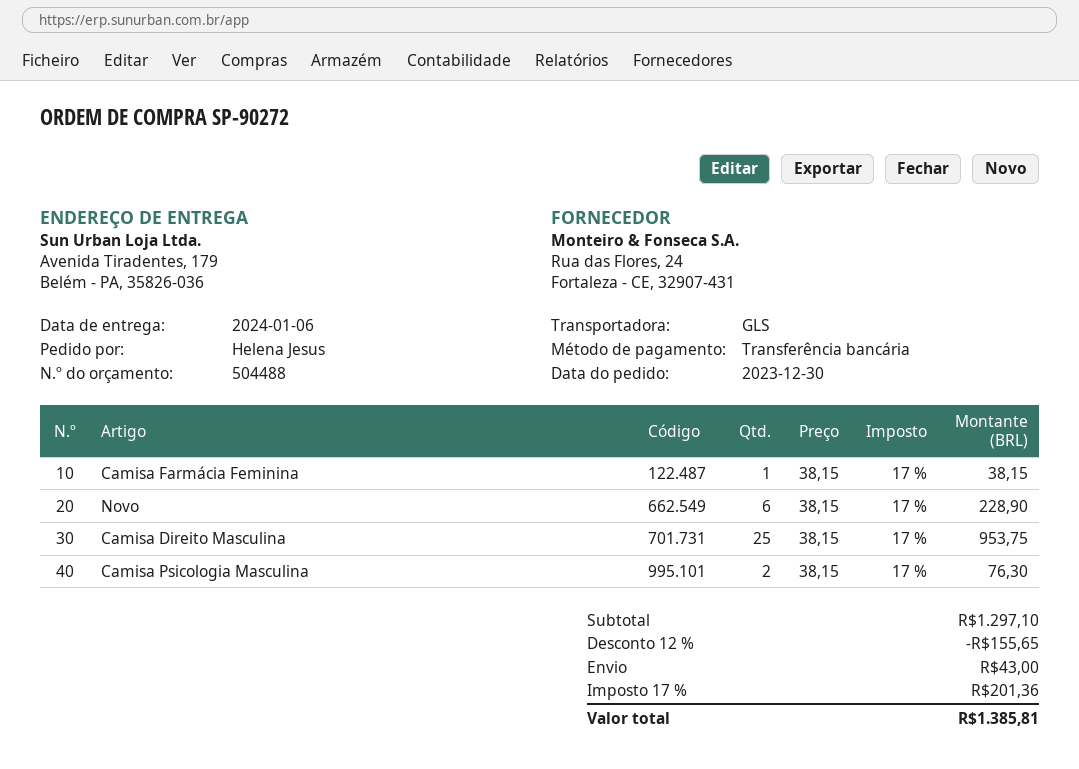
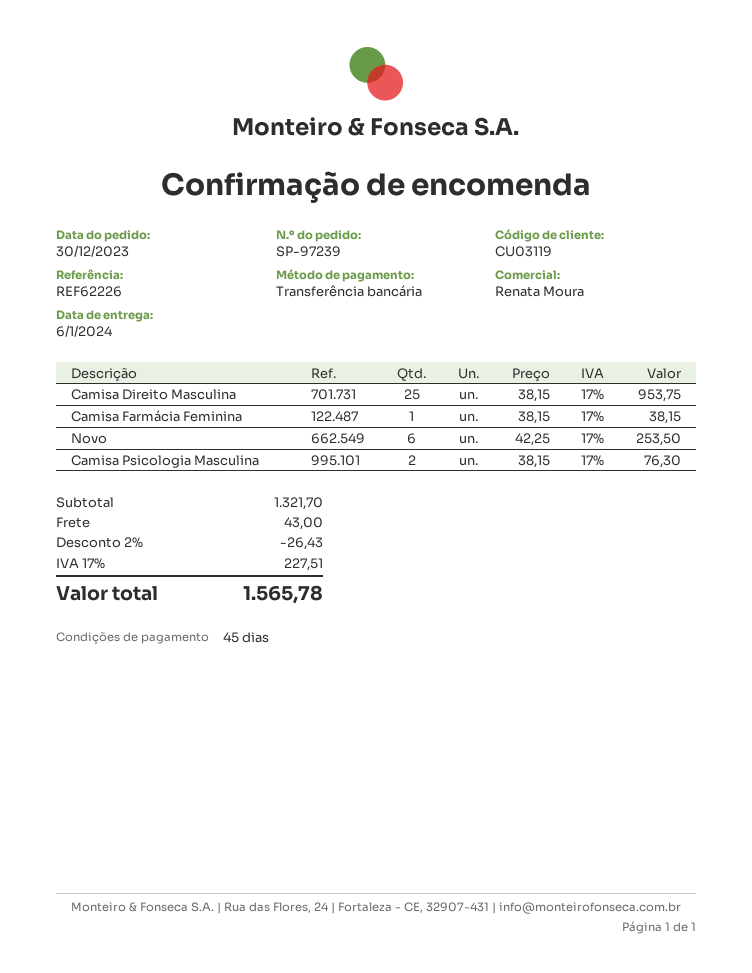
order number: SP-90272 -> SP-97239
Novo: 6 x 38.15 = 228.90 -> 6 x 42.25 = 253.50
subtotal: 1297.10 -> 1321.70
discount: 12% = 155.65 -> 2% = 26.43
tax: 17% = 201.36 -> 17% = 227.51
total: 1385.81 -> 1565.78

